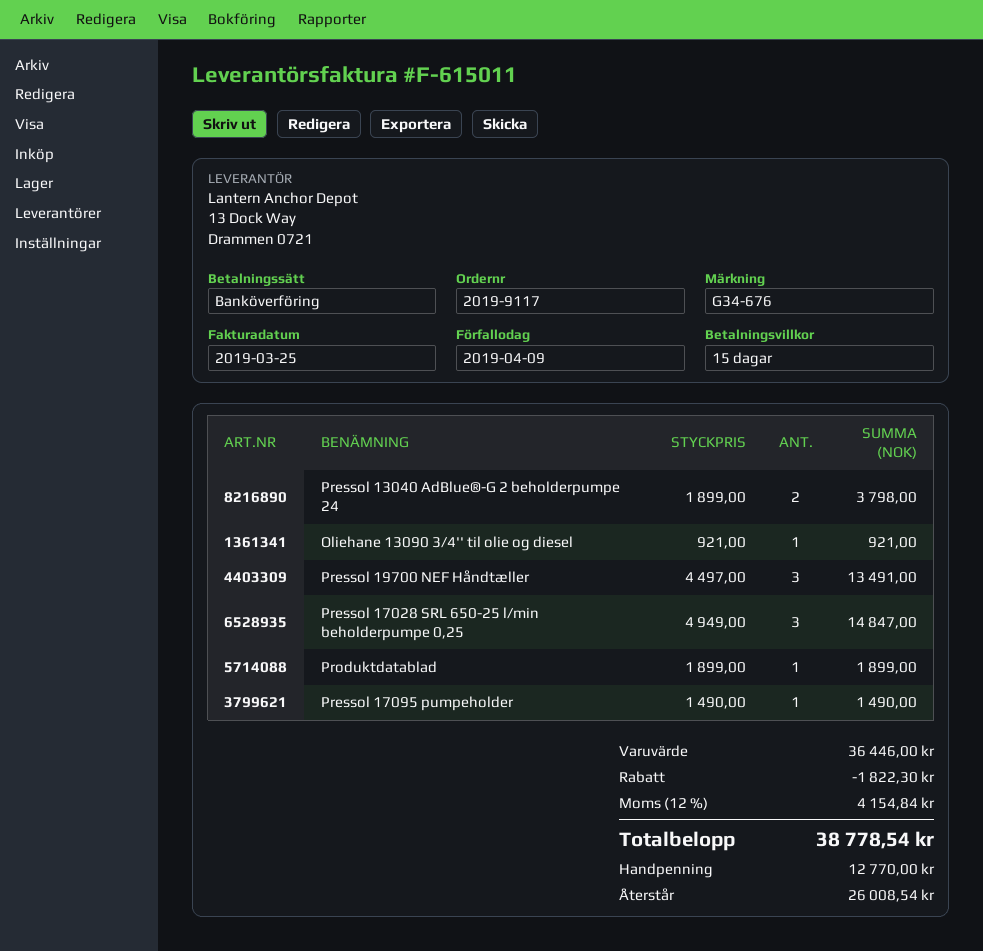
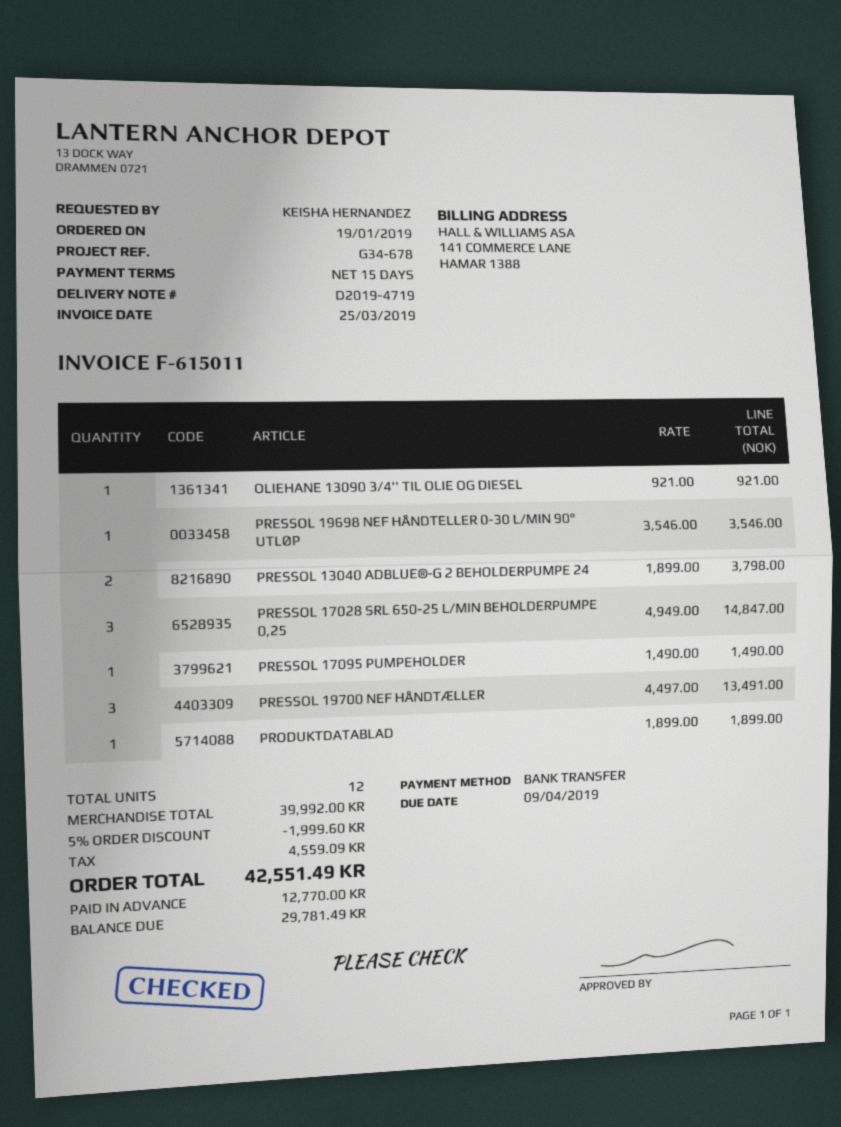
reference: G34-676 -> G34-678
PRESSOL 19698 NEF HÅNDTELLER 0-30 L/MIN 90° UTLØP: none -> 1 x 3546.00 = 3546.00
subtotal: 36446.00 -> 39992.00
discount: 1822.30 -> 1999.60
tax: 4154.84 -> 4559.09
total: 38778.54 -> 42551.49
balance: 26008.54 -> 29781.49

